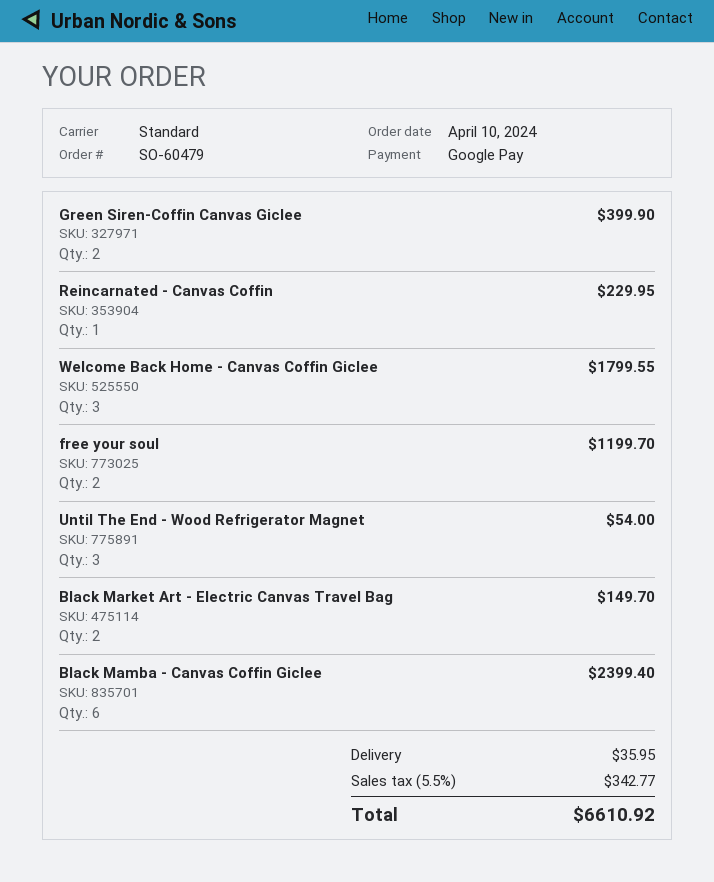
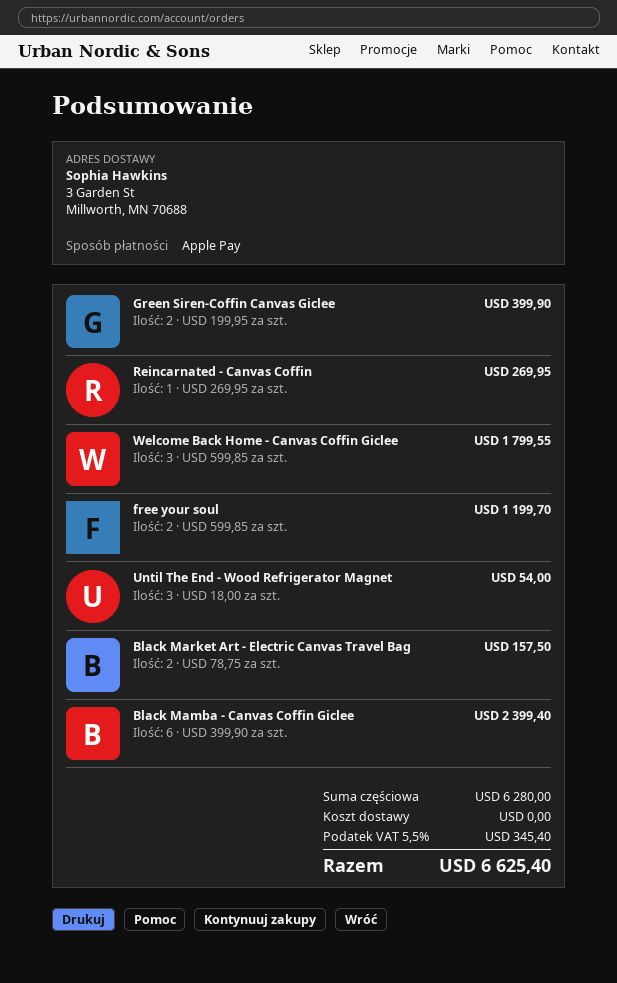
payment method: Google Pay -> Apple Pay
Reincarnated - Canvas Coffin: 1 for 229.95 -> 1 for 269.95
Black Market Art - Electric Canvas Travel Bag: 2 for 149.70 -> 2 for 157.50
shipping: 35.95 -> 0.00
tax: 5.5% = 342.77 -> 5.5% = 345.40
total: 6610.92 -> 6625.40

